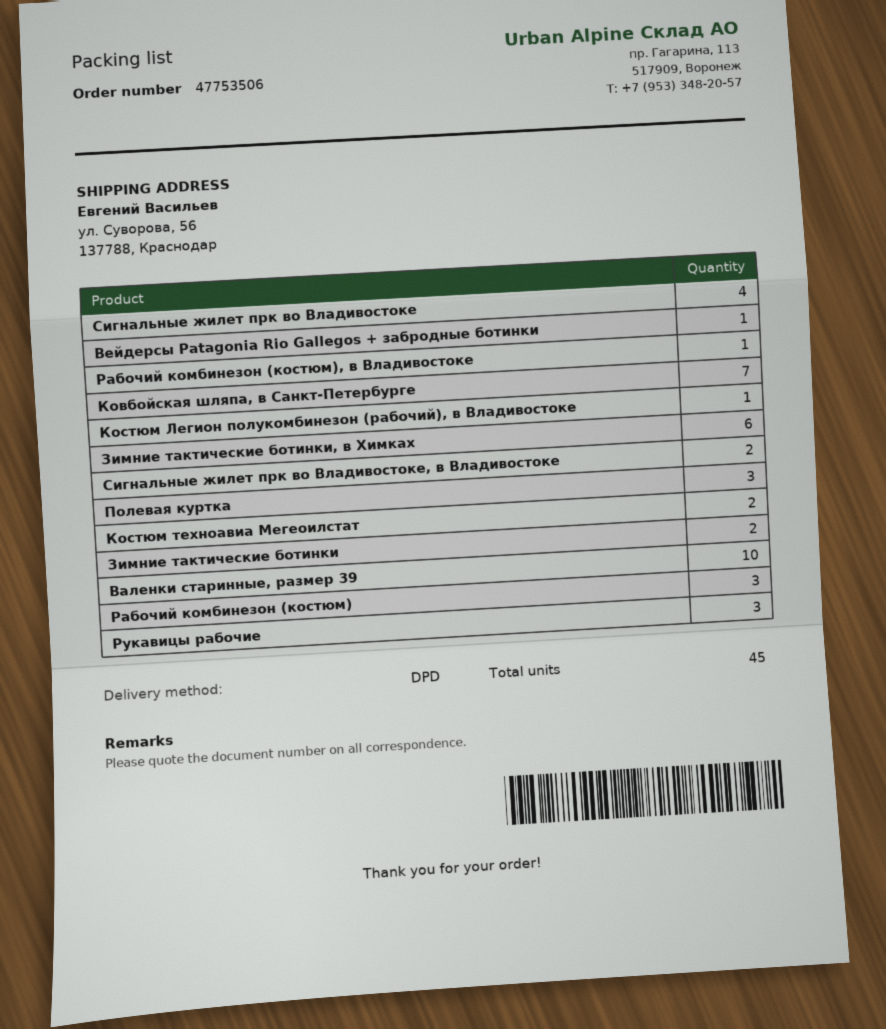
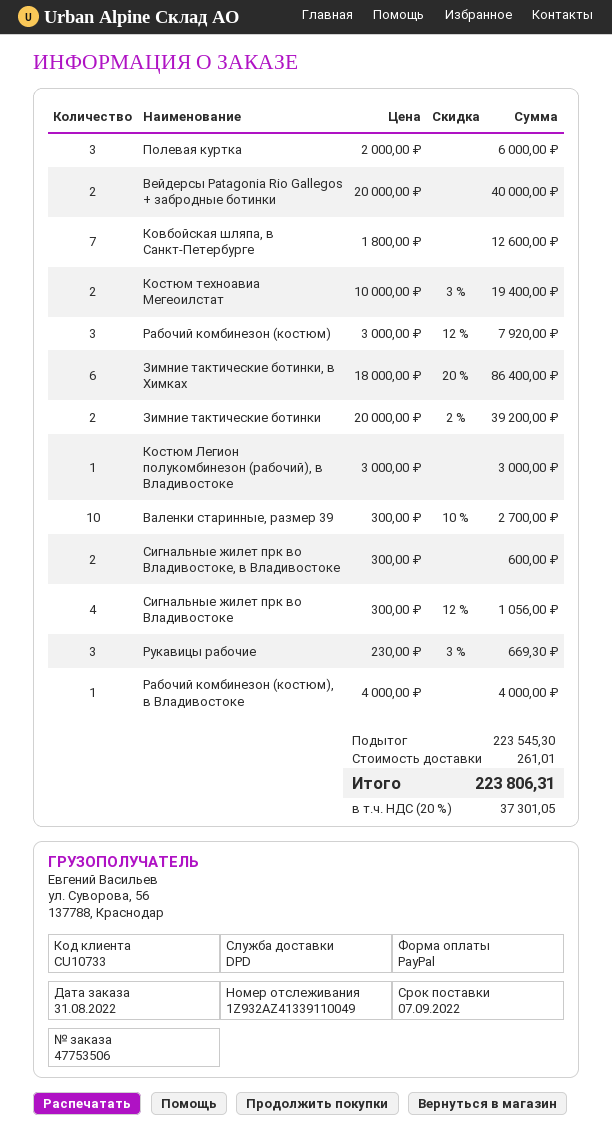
Вейдерсы Patagonia Rio Gallegos + забродные ботинки: 1 -> 2

